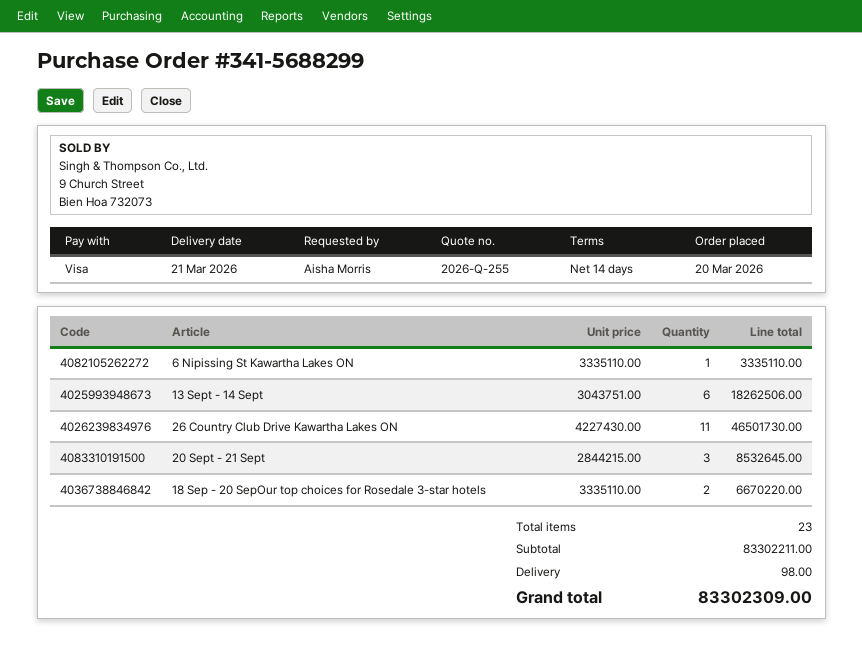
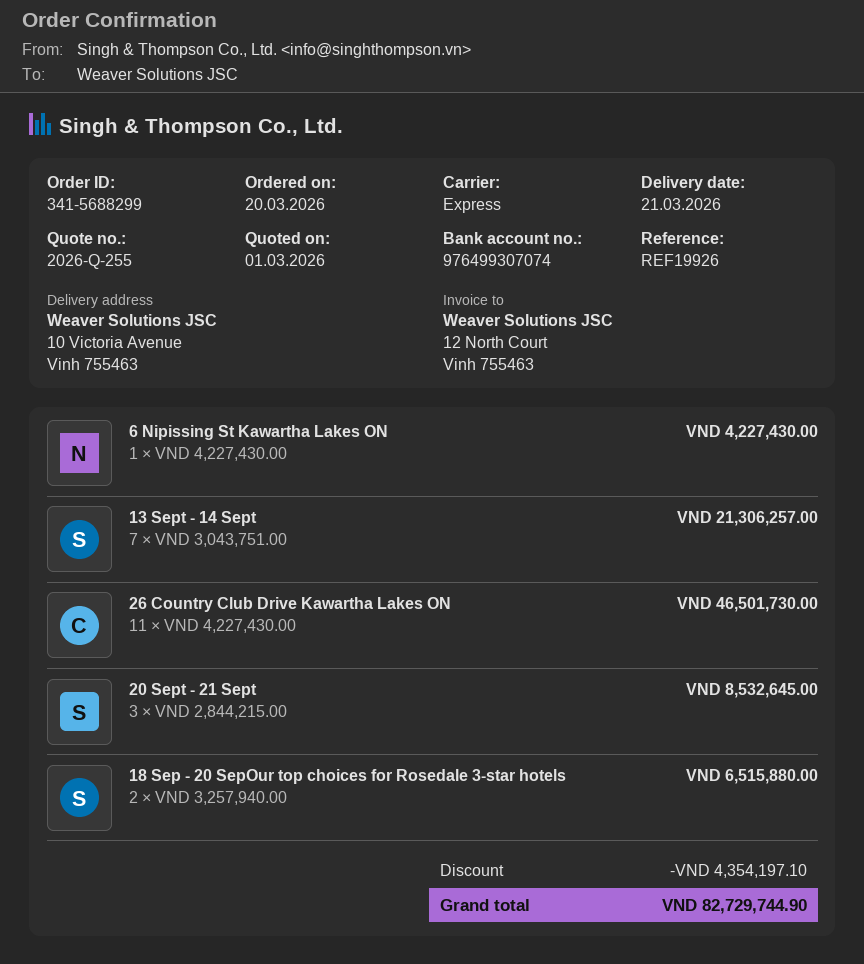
6 Nipissing St Kawartha Lakes ON: 1 x 3335110.00 = 3335110.00 -> 1 x 4227430.00 = 4227430.00
13 Sept - 14 Sept: 6 x 3043751.00 = 18262506.00 -> 7 x 3043751.00 = 21306257.00
18 Sep - 20 SepOur top choices for Rosedale 3-star hotels: 2 x 3335110.00 = 6670220.00 -> 2 x 3257940.00 = 6515880.00
discount: none -> 4354197.10
shipping: 98.00 -> none
total: 83302309.00 -> 82729744.90

